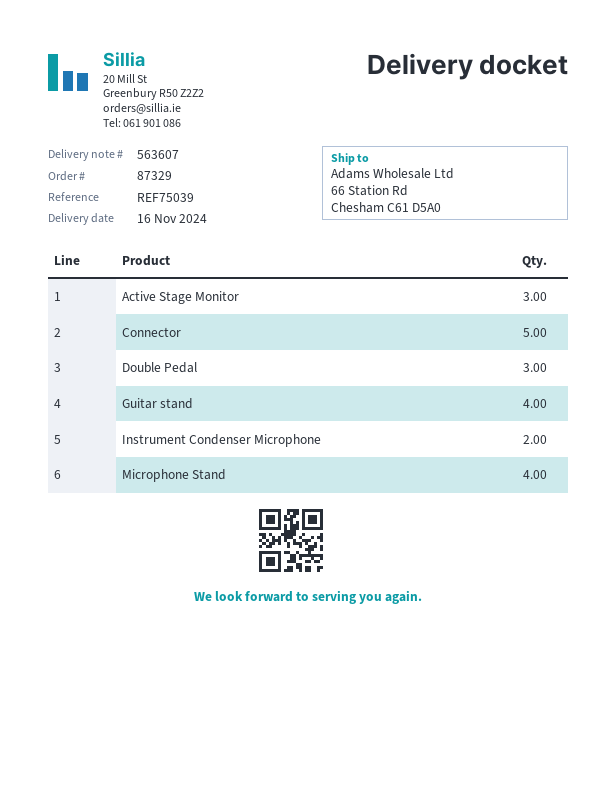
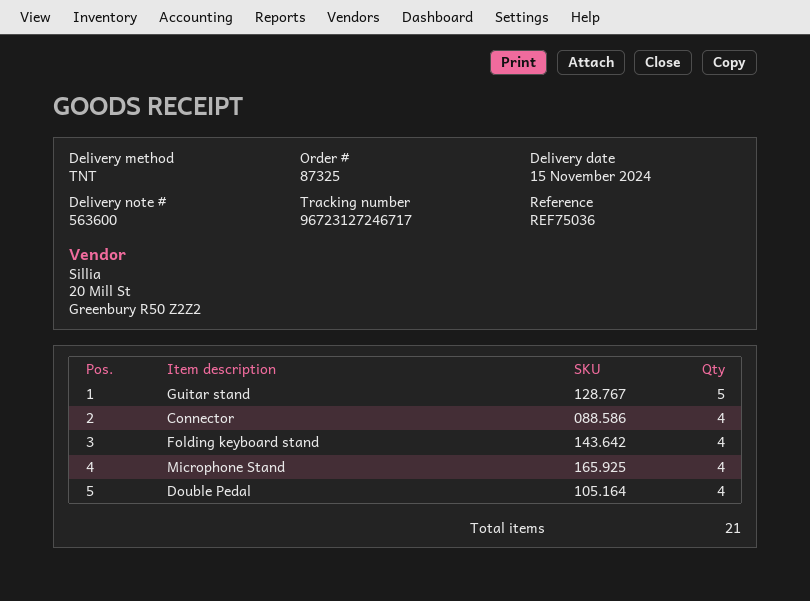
order number: 87329 -> 87325
delivery note number: 563607 -> 563600
delivery date: 2024-11-16 -> 2024-11-15
reference: REF75039 -> REF75036
Active Stage Monitor: 3 -> none
Connector: 5 -> 4
Double Pedal: 3 -> 4
Guitar stand: 4 -> 5
Instrument Condenser Microphone: 2 -> none
Folding keyboard stand: none -> 4

